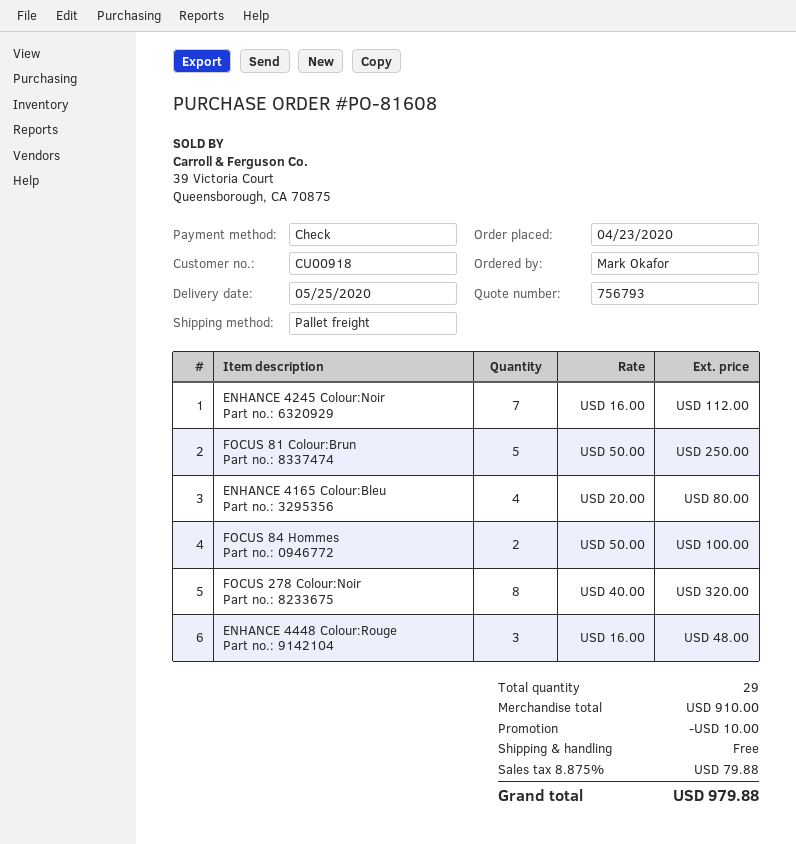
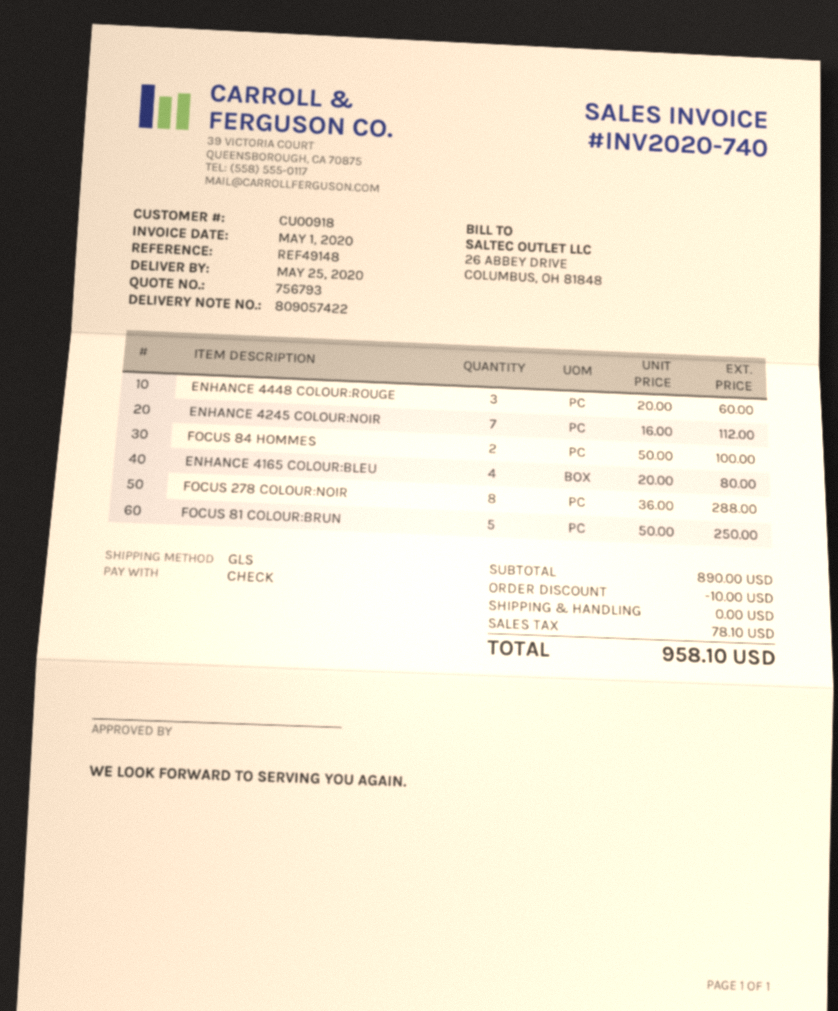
shipping method: pallet freight -> GLS
FOCUS 278 Colour:Noir: 8 x 40.00 = 320.00 -> 8 x 36.00 = 288.00
ENHANCE 4448 Colour:Rouge: 3 x 16.00 = 48.00 -> 3 x 20.00 = 60.00
subtotal: 910.00 -> 890.00
tax: 79.88 -> 78.10
total: 979.88 -> 958.10

